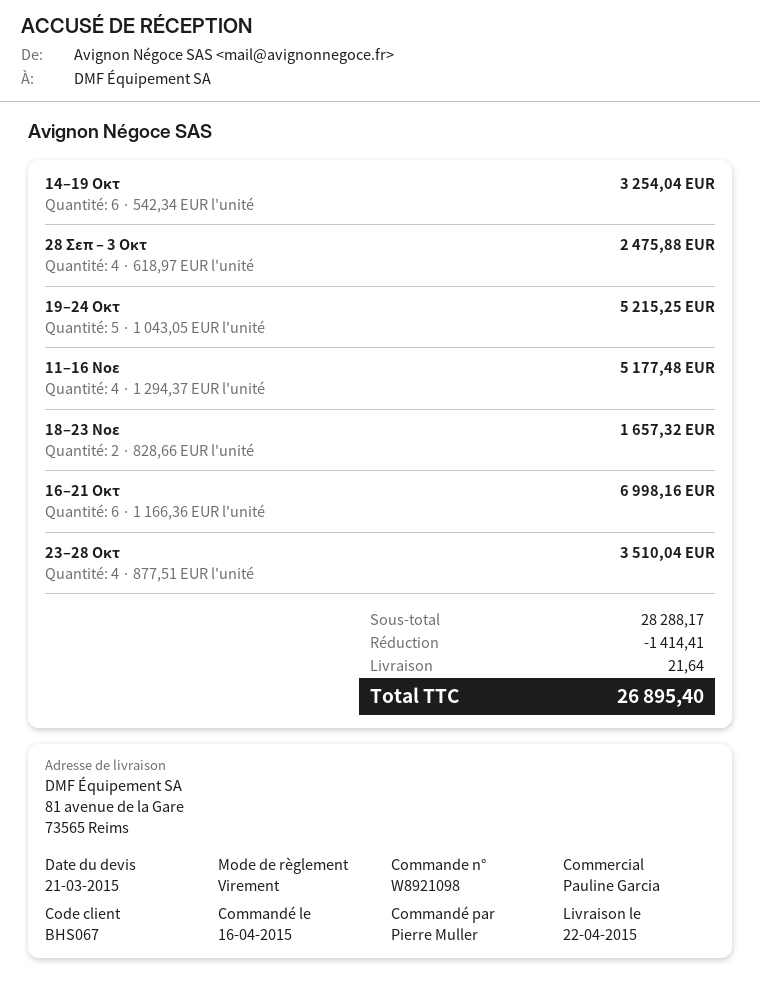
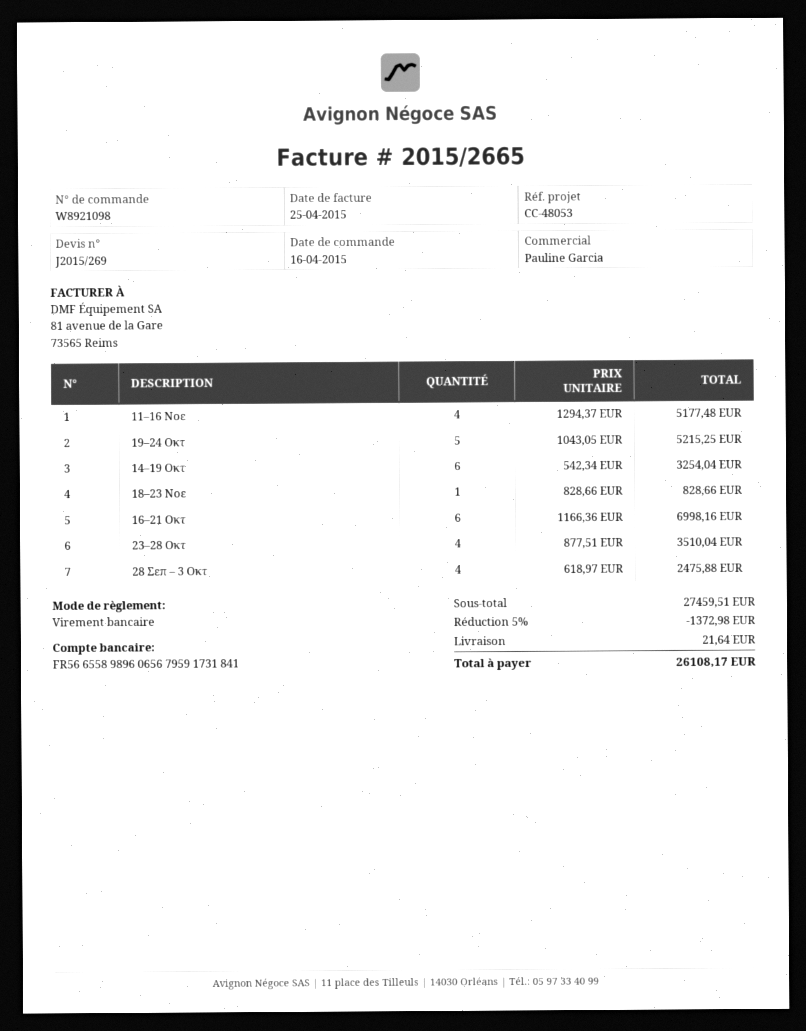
18–23 Νοε: 2 x 828.66 = 1657.32 -> 1 x 828.66 = 828.66
subtotal: 28288.17 -> 27459.51
discount: 1414.41 -> 1372.98
total: 26895.40 -> 26108.17

